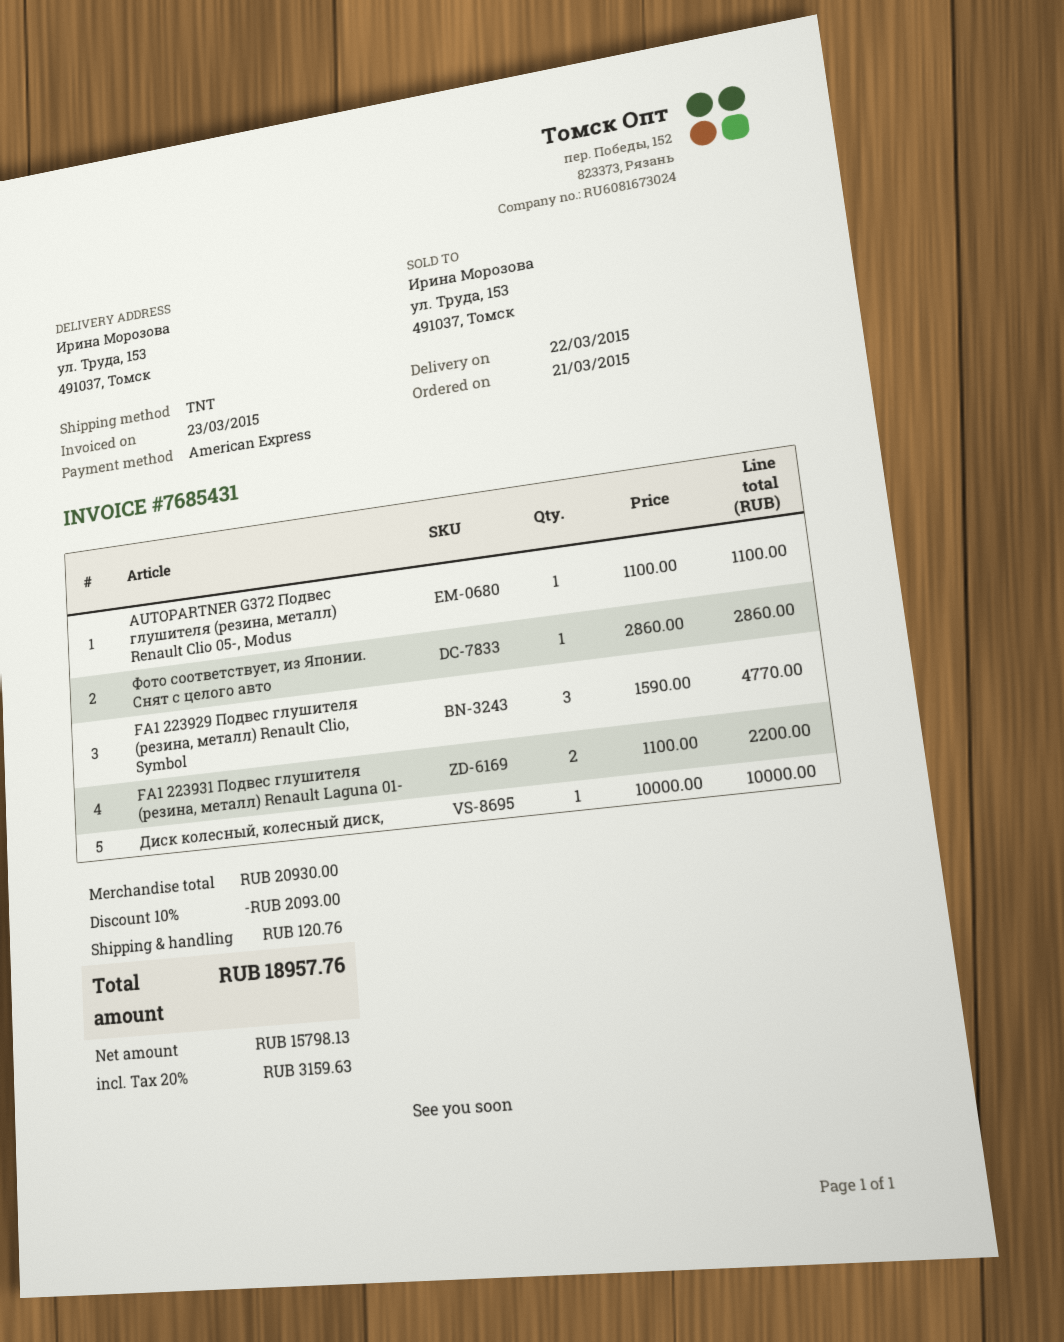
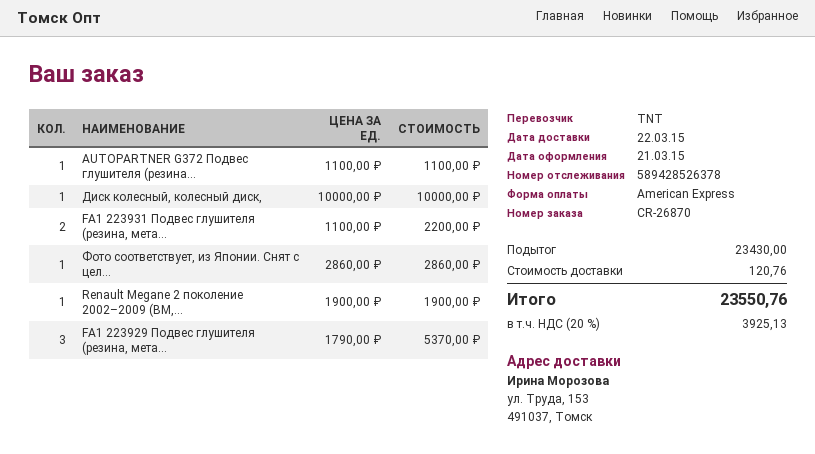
FA1 223929 Подвес глушителя (резина, металл) Renault Clio, Symbol: 3 x 1590.00 = 4770.00 -> 3 x 1790.00 = 5370.00
Renault Megane 2 поколение 2002–2009 (BM,...: none -> 1 x 1900.00 = 1900.00
subtotal: 20930.00 -> 23430.00
discount: 10% = 2093.00 -> none
tax: 20% = 3159.63 -> 20% = 3925.13
total: 18957.76 -> 23550.76

